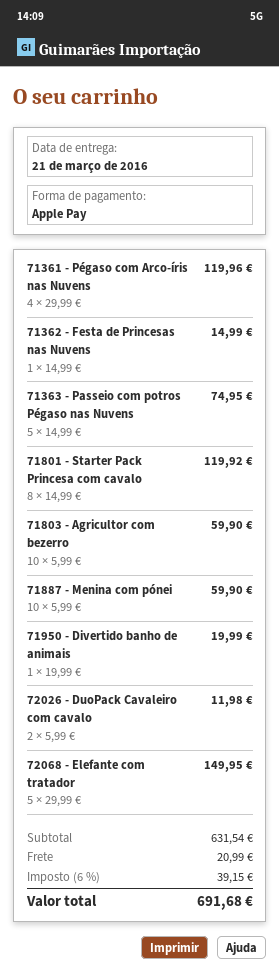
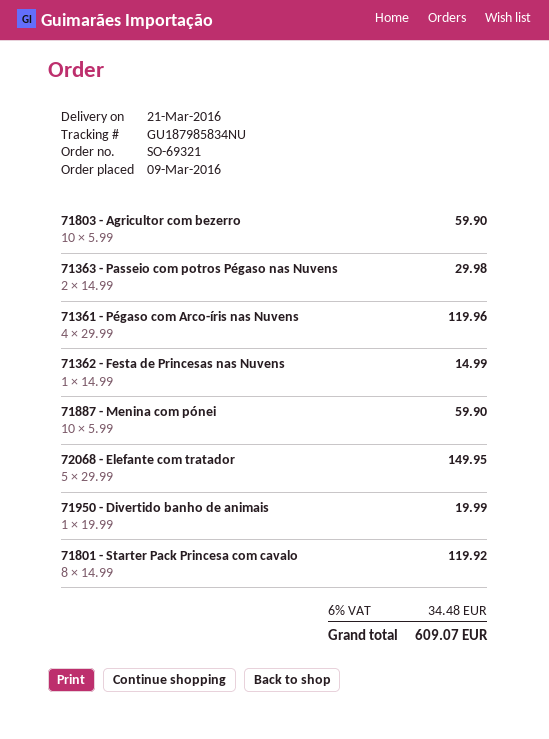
71363 - Passeio com potros Pégaso nas Nuvens: 5 x 14.99 = 74.95 -> 2 x 14.99 = 29.98
72026 - DuoPack Cavaleiro com cavalo: 2 x 5.99 = 11.98 -> none
shipping: 20.99 -> none
tax: 6% = 39.15 -> 6% = 34.48
total: 691.68 -> 609.07

